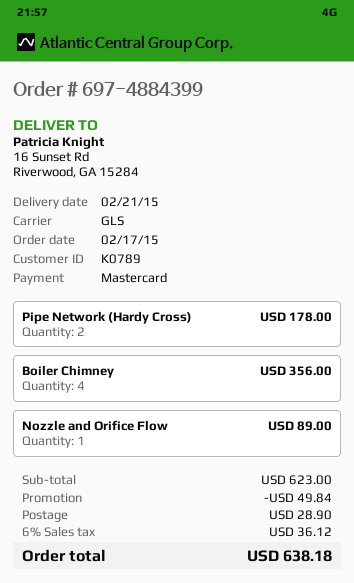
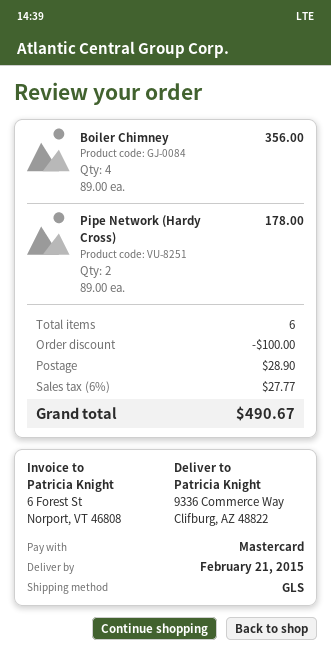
ship to: 16 Sunset Rd, Riverwood, GA 15284 -> 9336 Commerce Way, Clifburg, AZ 48822
Nozzle and Orifice Flow: 1 for 89.00 -> none
discount: 49.84 -> 100.00
tax: 6% = 36.12 -> 6% = 27.77
total: 638.18 -> 490.67

